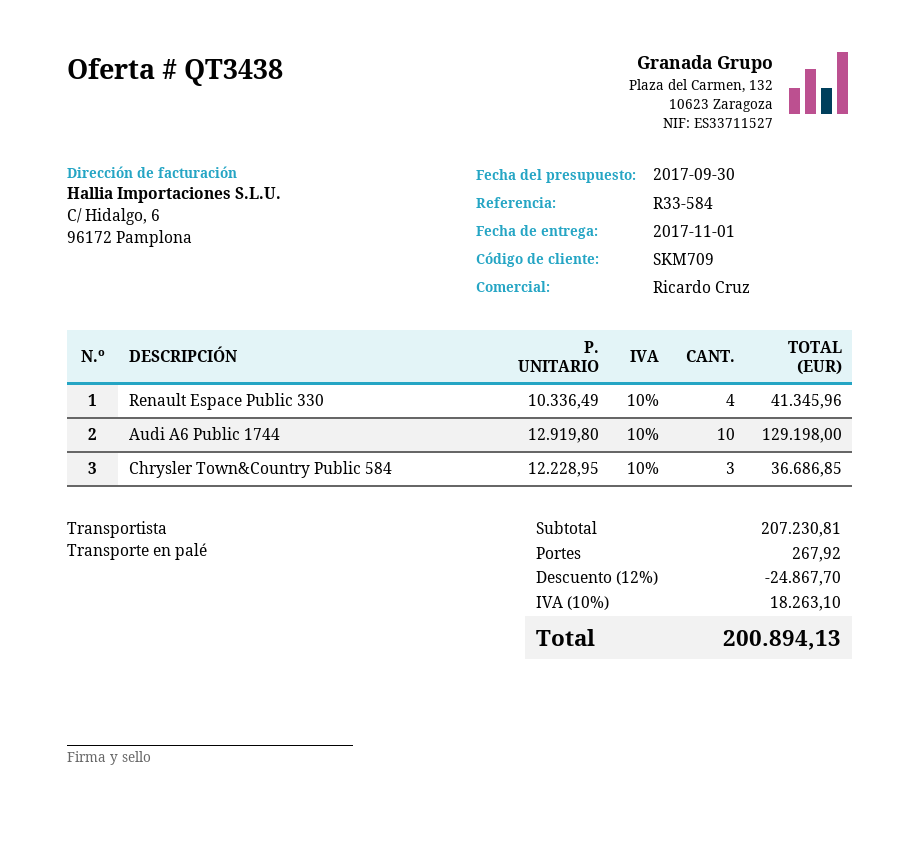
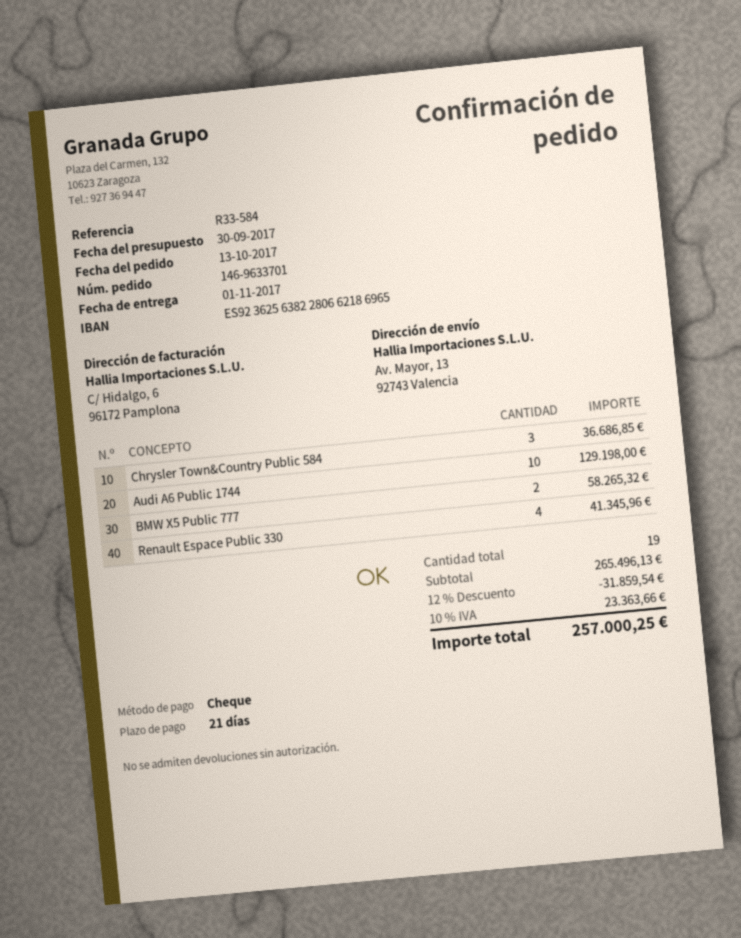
BMW X5 Public 777: none -> 2 for 58265.32
subtotal: 207230.81 -> 265496.13
discount: 12% = 24867.70 -> 12% = 31859.54
shipping: 267.92 -> none
tax: 10% = 18263.10 -> 10% = 23363.66
total: 200894.13 -> 257000.25

